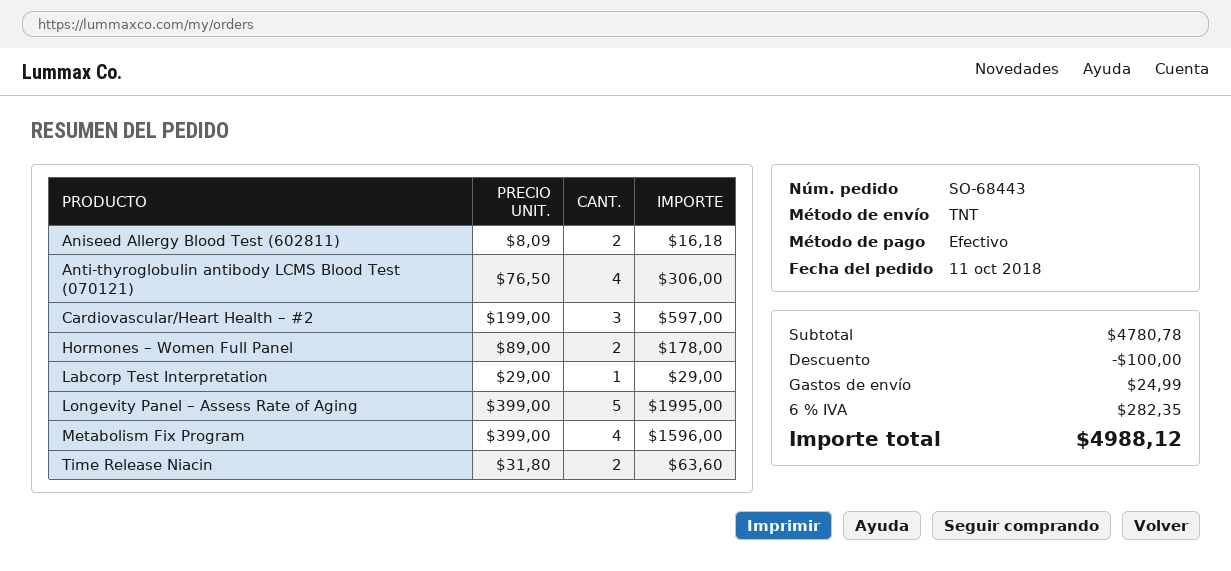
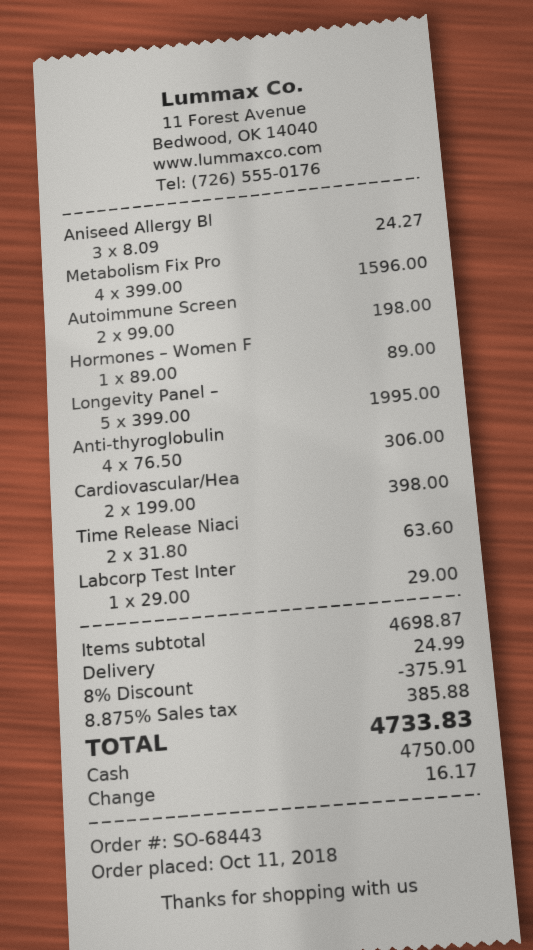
Aniseed Allergy Blood Test (602811): 2 x 8.09 = 16.18 -> 3 x 8.09 = 24.27
Cardiovascular/Heart Health – #2: 3 x 199.00 = 597.00 -> 2 x 199.00 = 398.00
Hormones – Women Full Panel: 2 x 89.00 = 178.00 -> 1 x 89.00 = 89.00
Autoimmune Screen: none -> 2 x 99.00 = 198.00
subtotal: 4780.78 -> 4698.87
discount: 100.00 -> 375.91
tax: 6% = 282.35 -> 8.875% = 385.88
total: 4988.12 -> 4733.83

